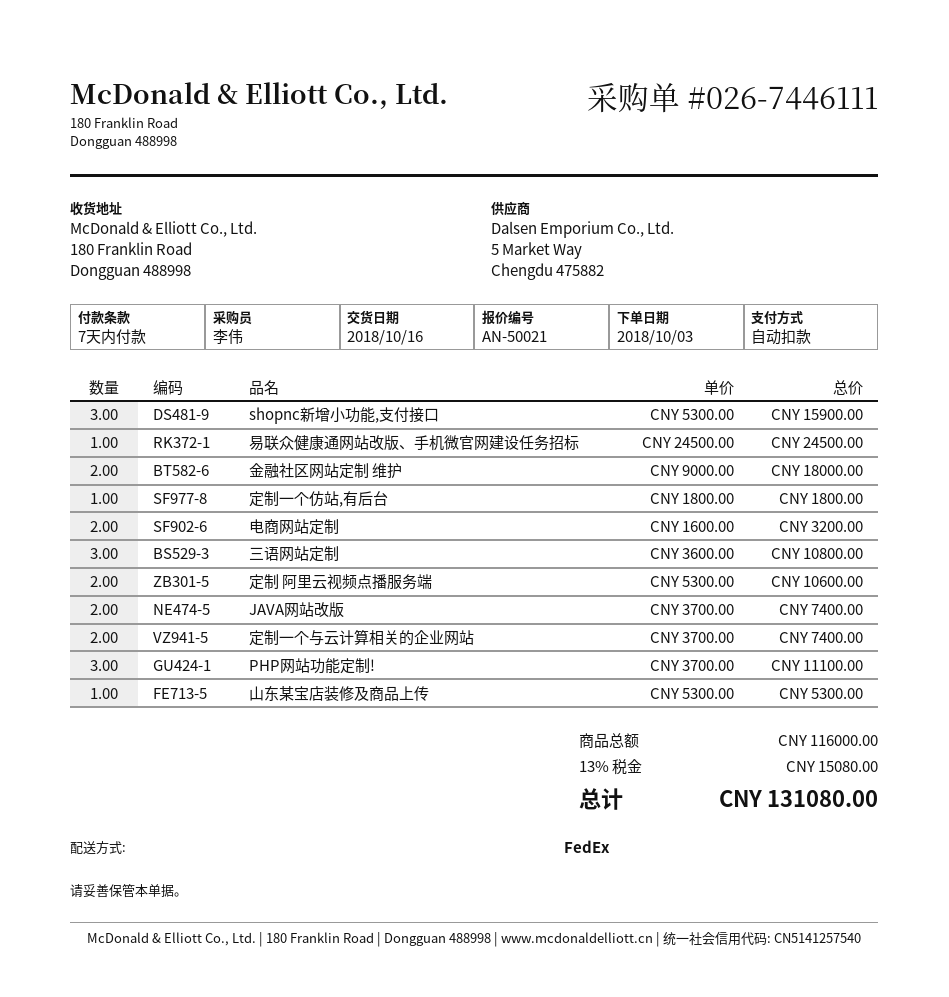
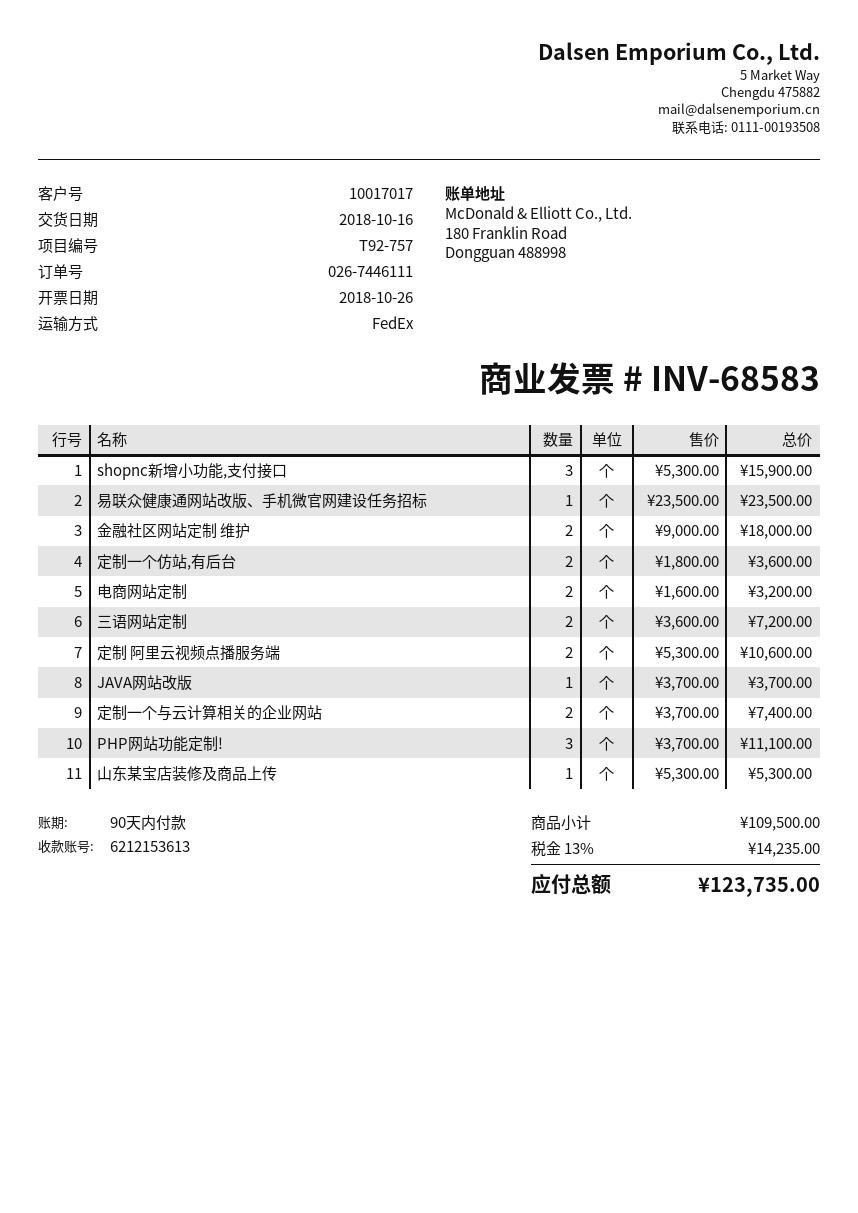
payment terms: 7 days -> 90 days
易联众健康通网站改版、手机微官网建设任务招标: 1 x 24500.00 = 24500.00 -> 1 x 23500.00 = 23500.00
定制一个仿站,有后台: 1 x 1800.00 = 1800.00 -> 2 x 1800.00 = 3600.00
三语网站定制: 3 x 3600.00 = 10800.00 -> 2 x 3600.00 = 7200.00
JAVA网站改版: 2 x 3700.00 = 7400.00 -> 1 x 3700.00 = 3700.00
subtotal: 116000.00 -> 109500.00
tax: 13% = 15080.00 -> 13% = 14235.00
total: 131080.00 -> 123735.00

